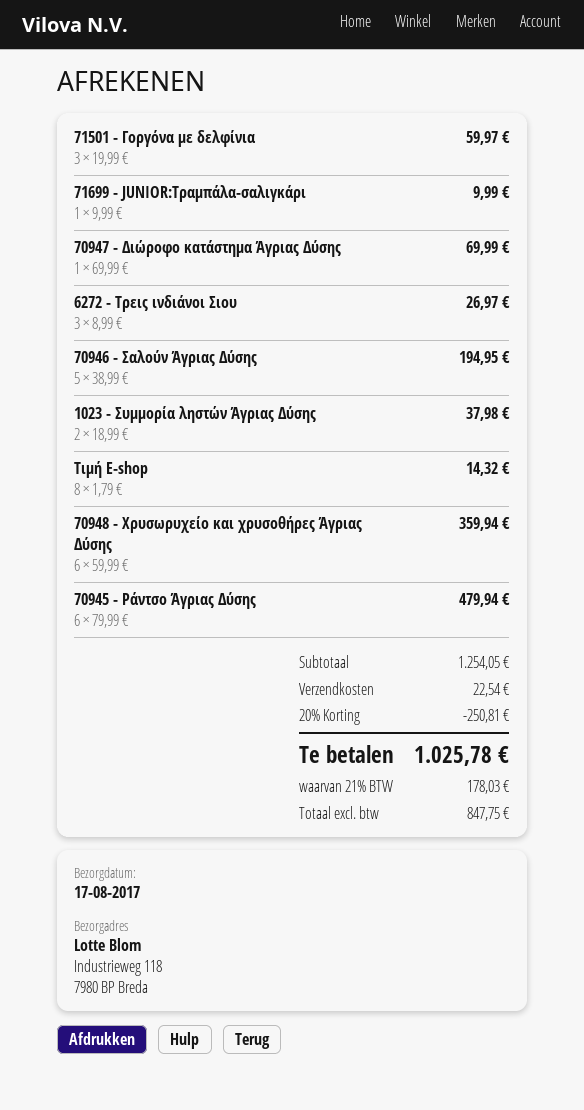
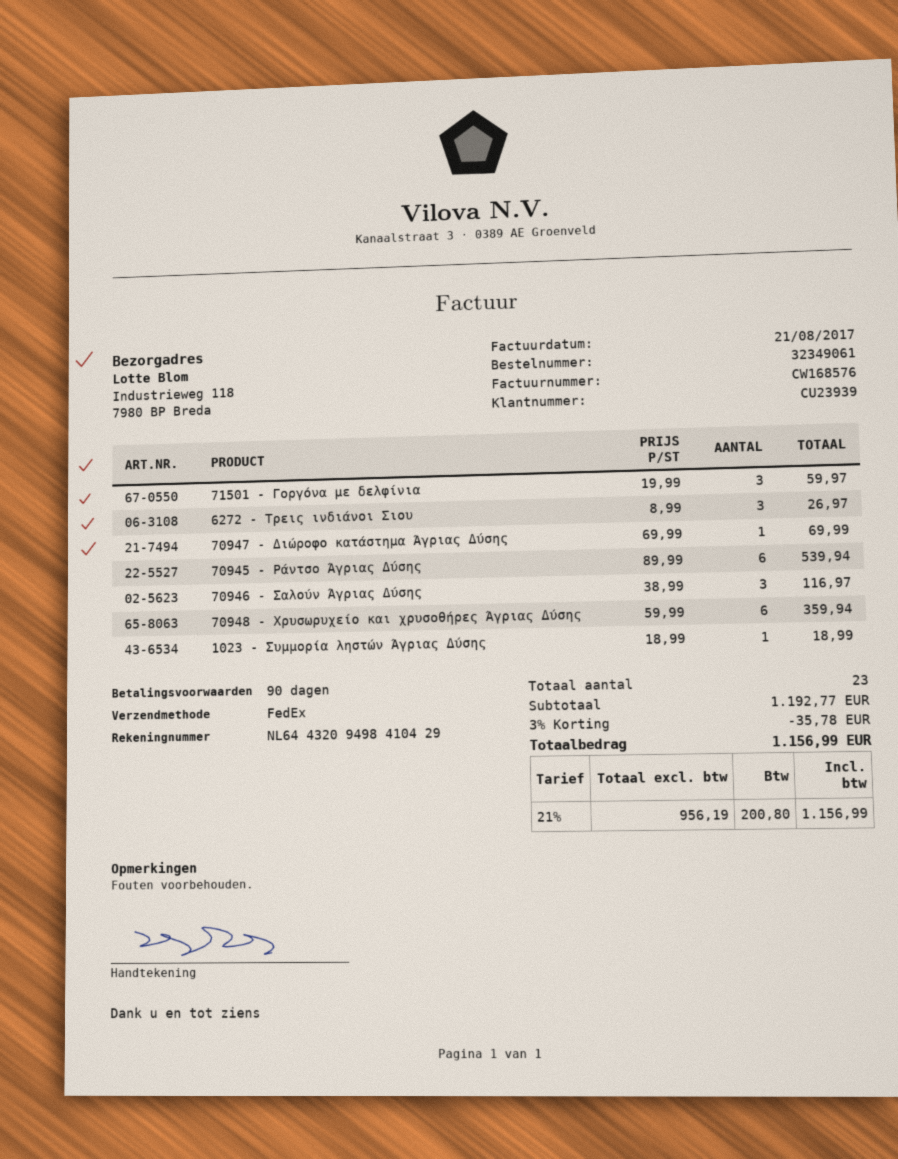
71699 - JUNIOR:Τραμπάλα-σαλιγκάρι: 1 x 9.99 = 9.99 -> none
70946 - Σαλούν Άγριας Δύσης: 5 x 38.99 = 194.95 -> 3 x 38.99 = 116.97
1023 - Συμμορία ληστών Άγριας Δύσης: 2 x 18.99 = 37.98 -> 1 x 18.99 = 18.99
Τιμή E-shop: 8 x 1.79 = 14.32 -> none
70945 - Ράντσο Άγριας Δύσης: 6 x 79.99 = 479.94 -> 6 x 89.99 = 539.94
subtotal: 1254.05 -> 1192.77
discount: 20% = 250.81 -> 3% = 35.78
shipping: 22.54 -> none
net: 847.75 -> 956.19
tax: 21% = 178.03 -> 21% = 200.80
total: 1025.78 -> 1156.99

